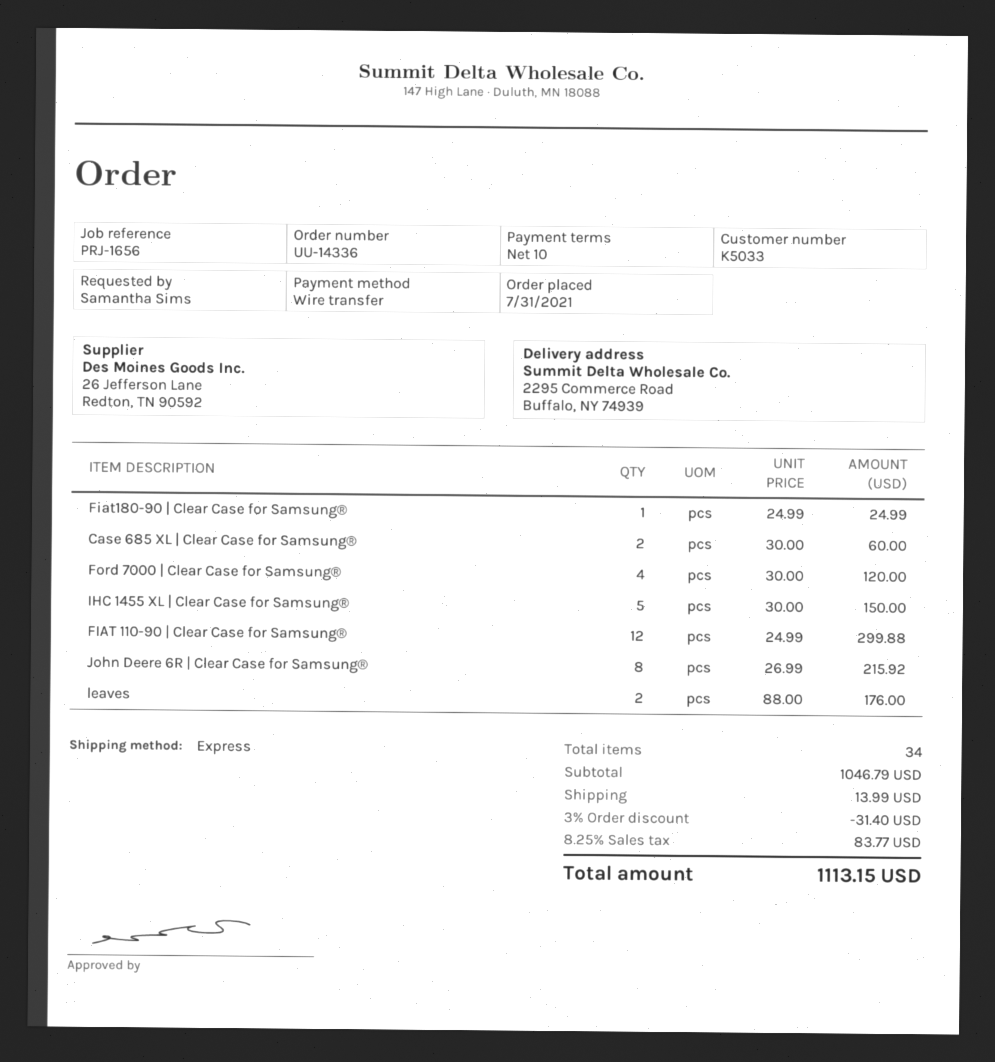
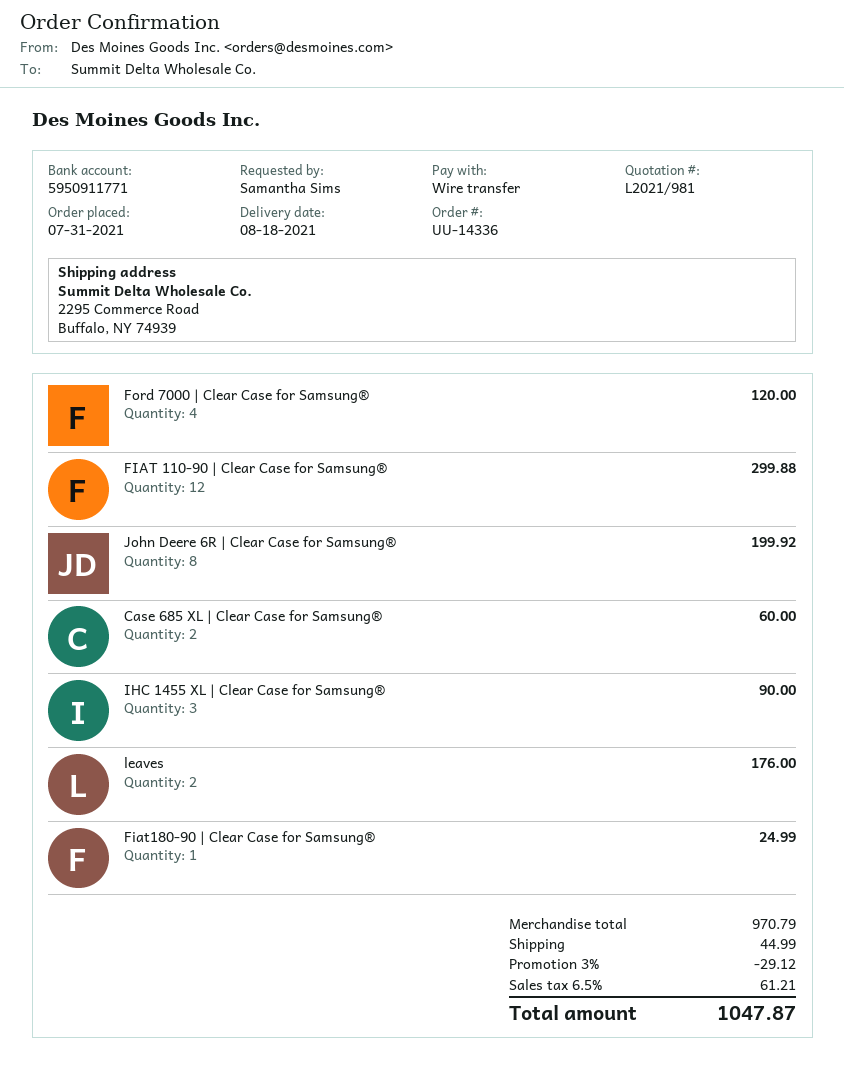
IHC 1455 XL | Clear Case for Samsung®: 5 for 150.00 -> 3 for 90.00
John Deere 6R | Clear Case for Samsung®: 8 for 215.92 -> 8 for 199.92
subtotal: 1046.79 -> 970.79
discount: 3% = 31.40 -> 3% = 29.12
shipping: 13.99 -> 44.99
tax: 8.25% = 83.77 -> 6.5% = 61.21
total: 1113.15 -> 1047.87

